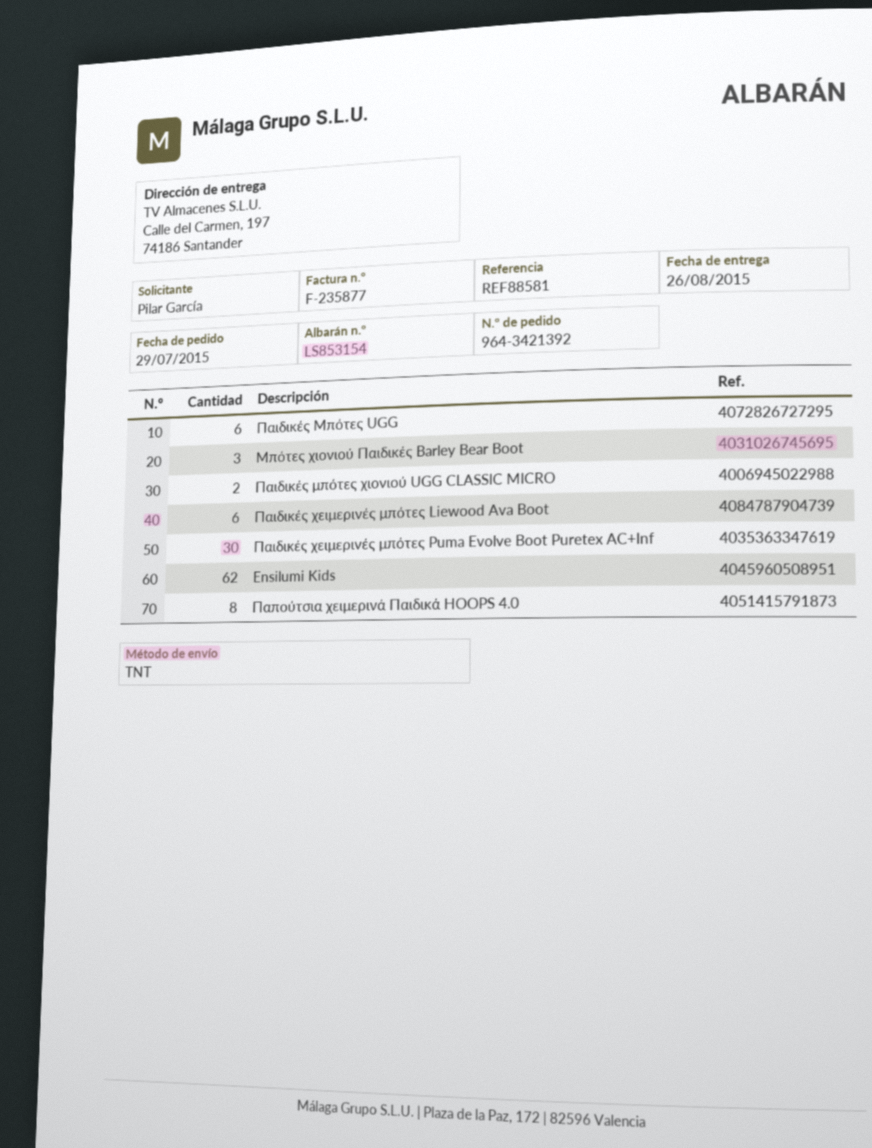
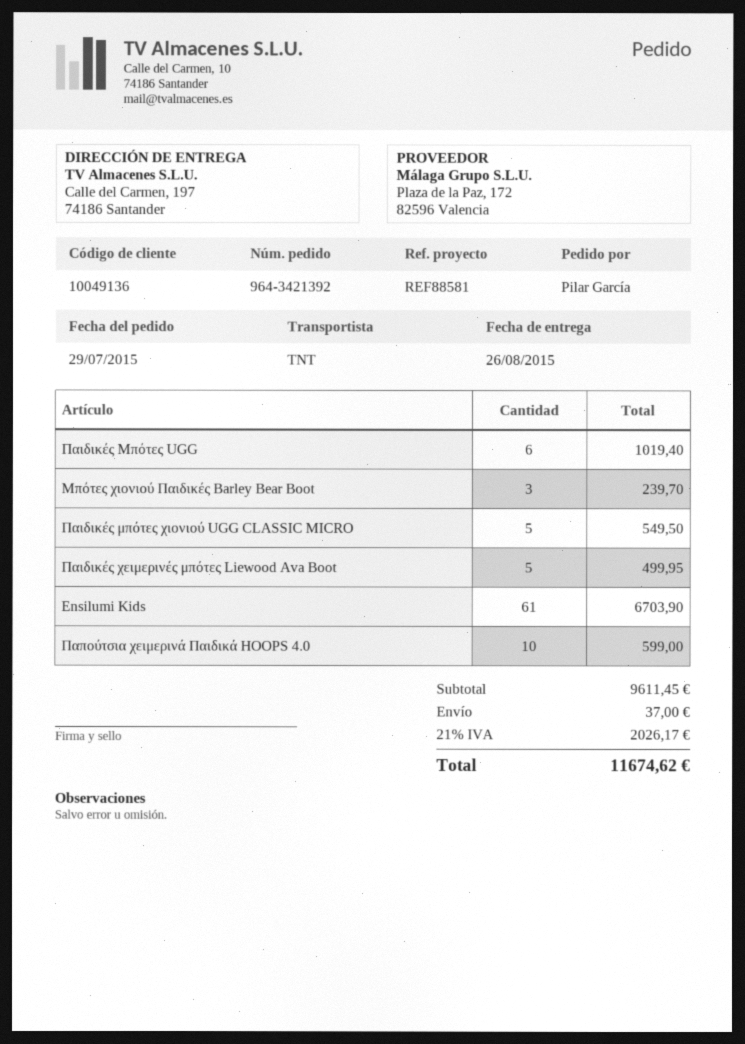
Παιδικές μπότες χιονιού UGG CLASSIC MICRO: 2 -> 5
Παιδικές χειμερινές μπότες Liewood Ava Boot: 6 -> 5
Παιδικές χειμερινές μπότες Puma Evolve Boot Puretex AC+Inf: 30 -> none
Ensilumi Kids: 62 -> 61
Παπούτσια χειμερινά Παιδικά HOOPS 4.0: 8 -> 10

